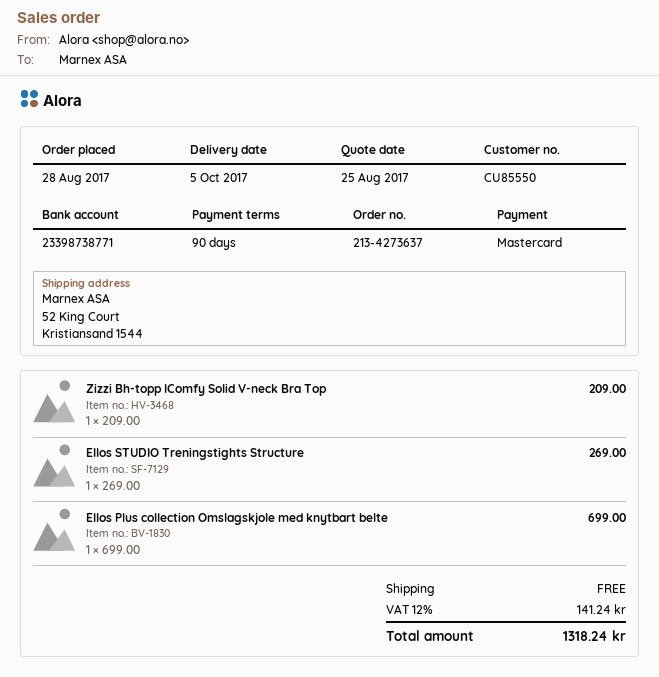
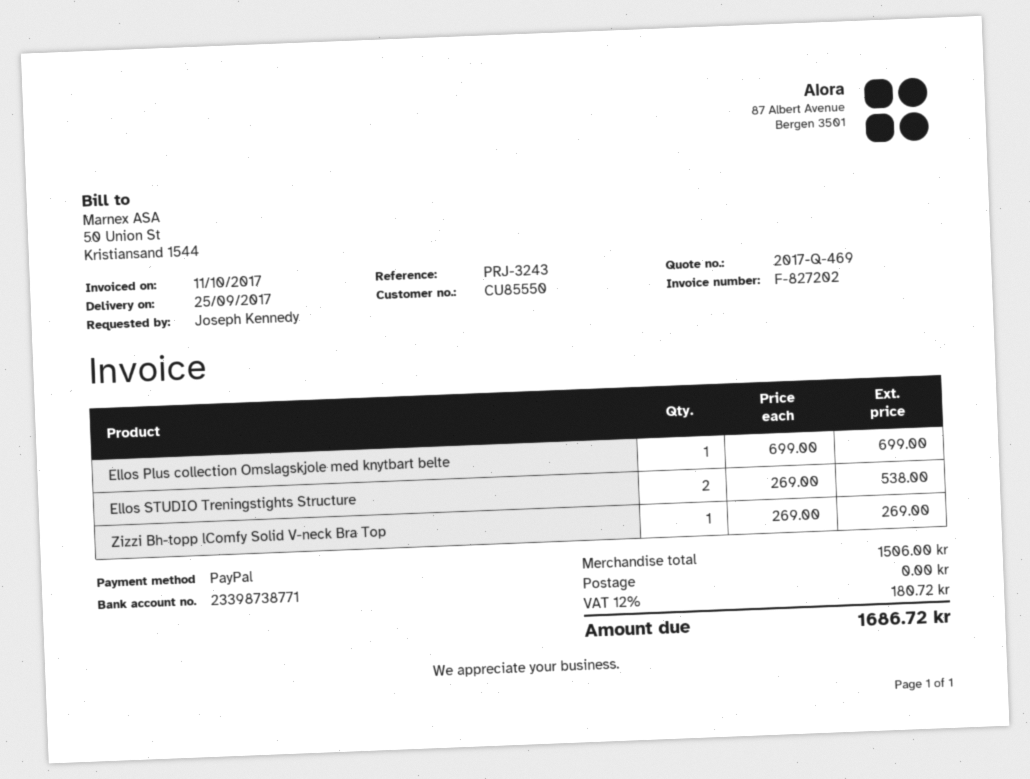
delivery date: 2017-10-05 -> 2017-09-25
payment method: Mastercard -> PayPal
Zizzi Bh-topp lComfy Solid V-neck Bra Top: 1 x 209.00 = 209.00 -> 1 x 269.00 = 269.00
Ellos STUDIO Treningstights Structure: 1 x 269.00 = 269.00 -> 2 x 269.00 = 538.00
tax: 12% = 141.24 -> 12% = 180.72
total: 1318.24 -> 1686.72

